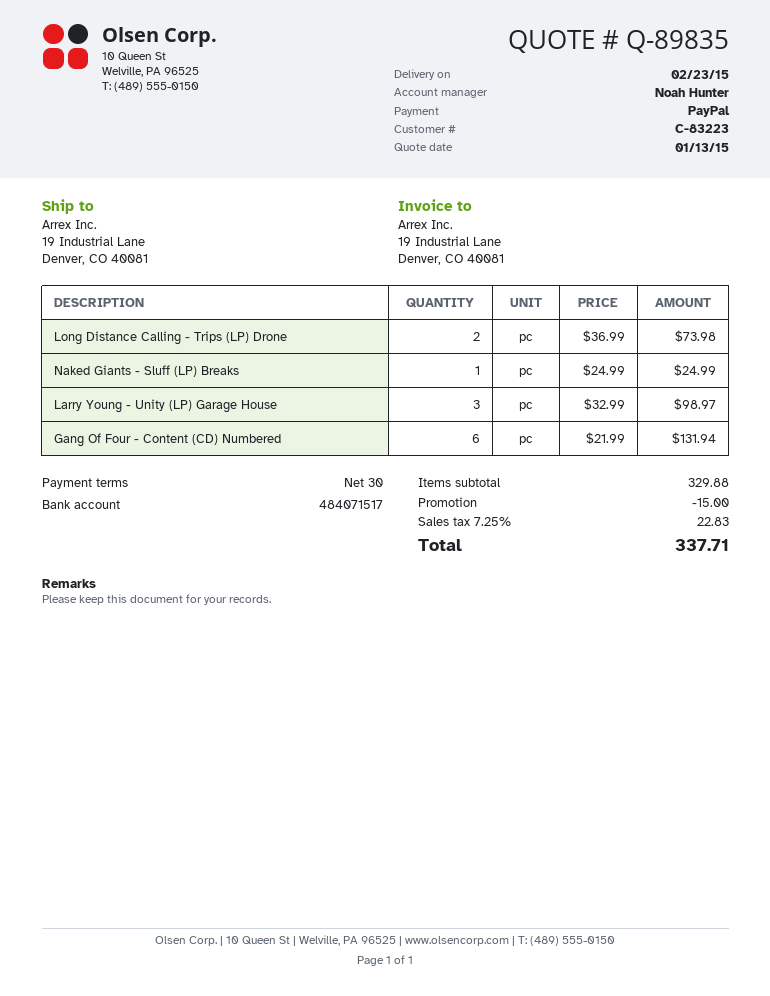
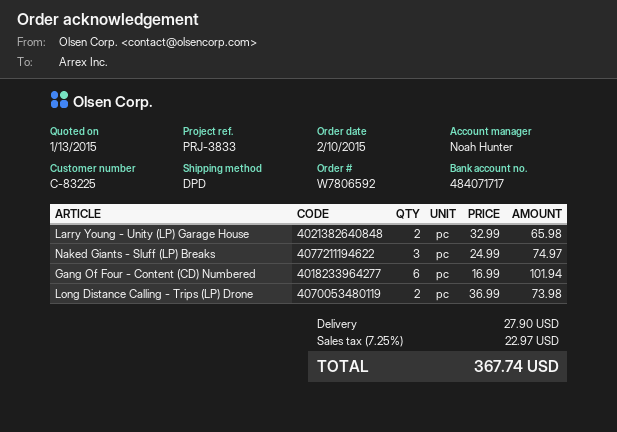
customer number: C-83223 -> C-83225
bank account: 484071517 -> 484071717
Naked Giants - Sluff (LP) Breaks: 1 x 24.99 = 24.99 -> 3 x 24.99 = 74.97
Larry Young - Unity (LP) Garage House: 3 x 32.99 = 98.97 -> 2 x 32.99 = 65.98
Gang Of Four - Content (CD) Numbered: 6 x 21.99 = 131.94 -> 6 x 16.99 = 101.94
discount: 15.00 -> none
shipping: none -> 27.90
tax: 7.25% = 22.83 -> 7.25% = 22.97
total: 337.71 -> 367.74

